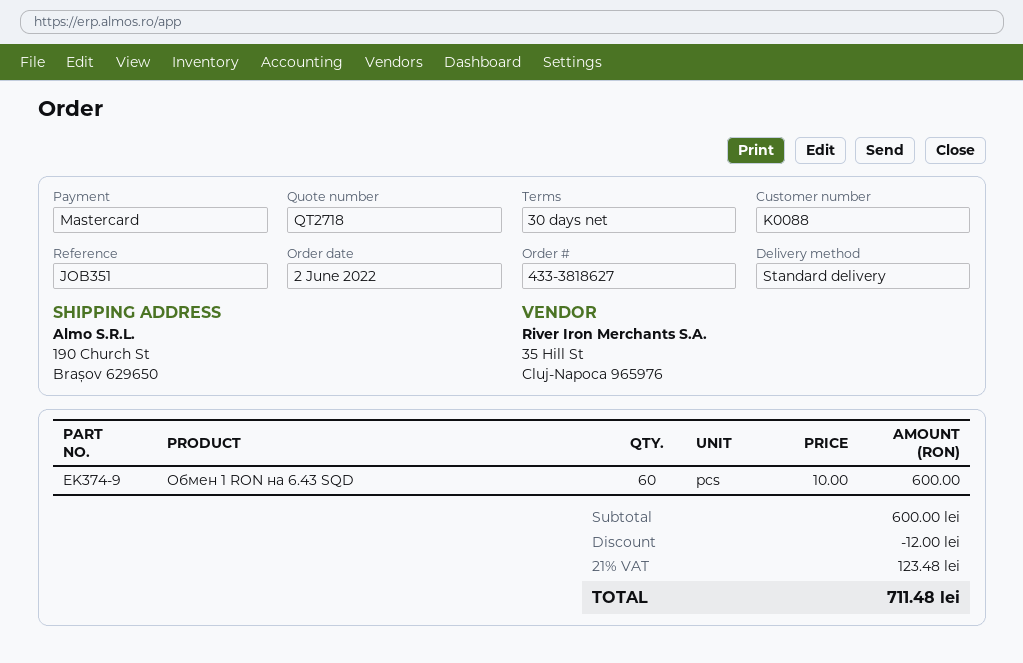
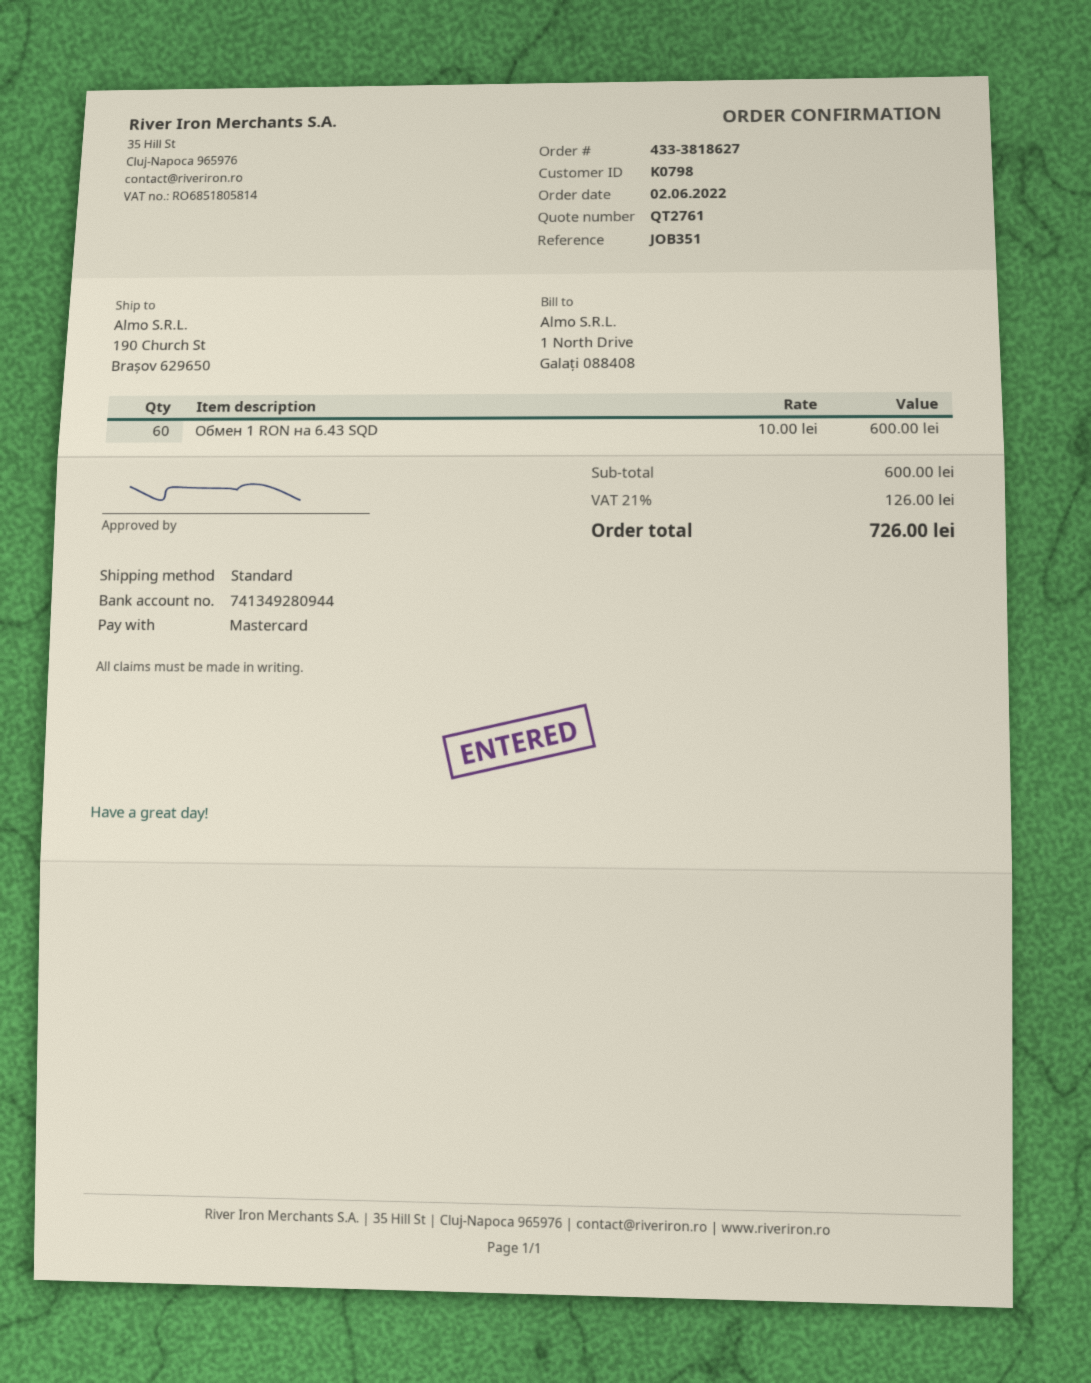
quote number: QT2718 -> QT2761
customer number: K0088 -> K0798
discount: 12.00 -> none
tax: 21% = 123.48 -> 21% = 126.00
total: 711.48 -> 726.00

